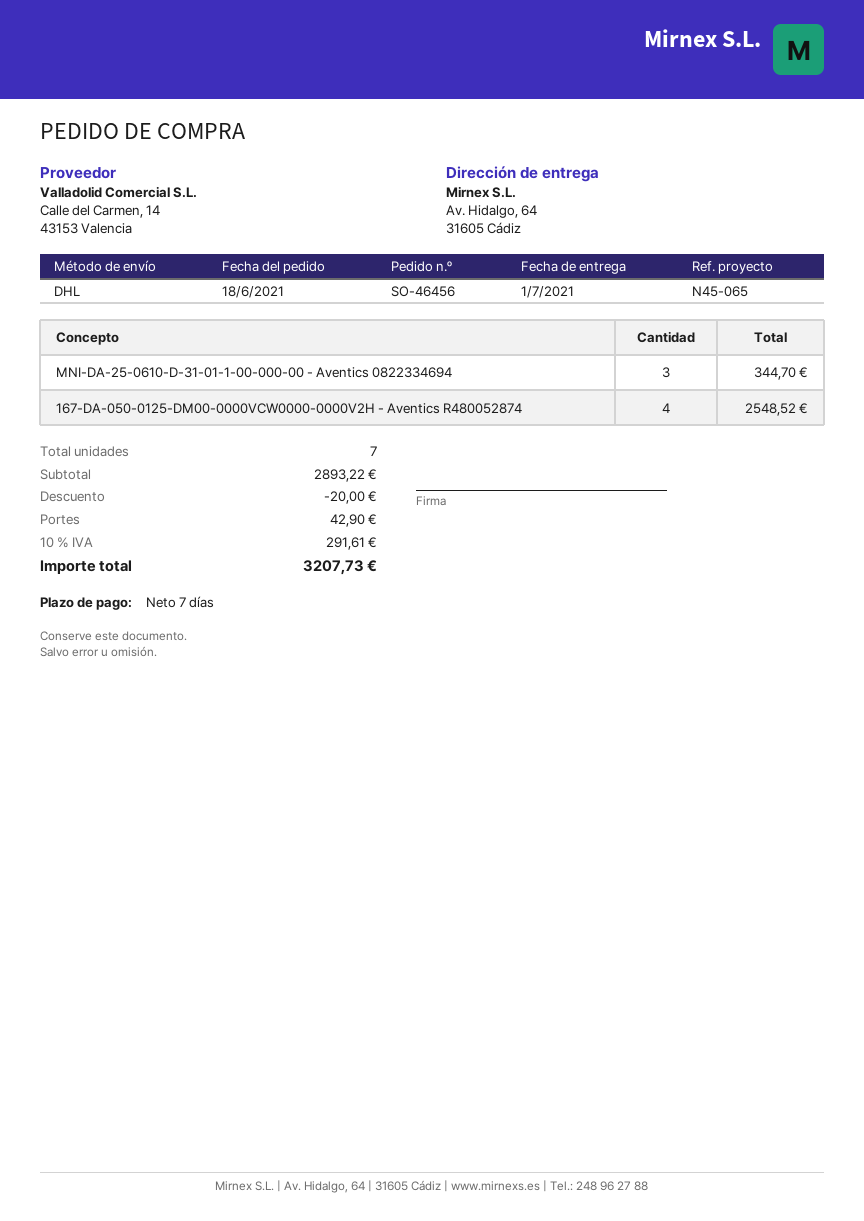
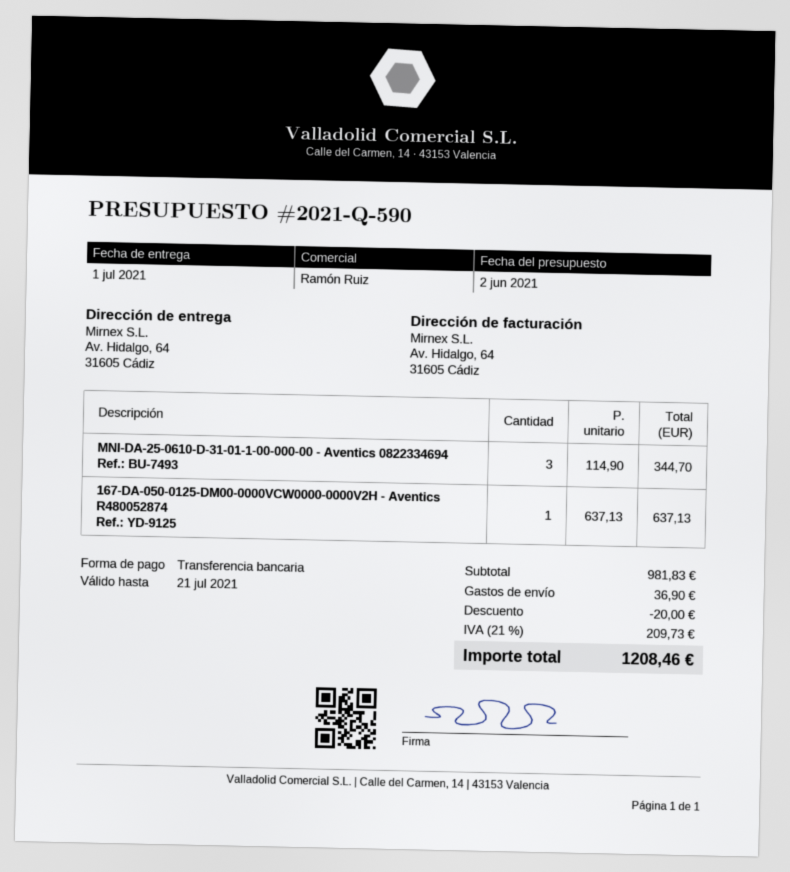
167-DA-050-0125-DM00-0000VCW0000-0000V2H - Aventics R480052874: 4 for 2548.52 -> 1 for 637.13
subtotal: 2893.22 -> 981.83
shipping: 42.90 -> 36.90
tax: 10% = 291.61 -> 21% = 209.73
total: 3207.73 -> 1208.46

